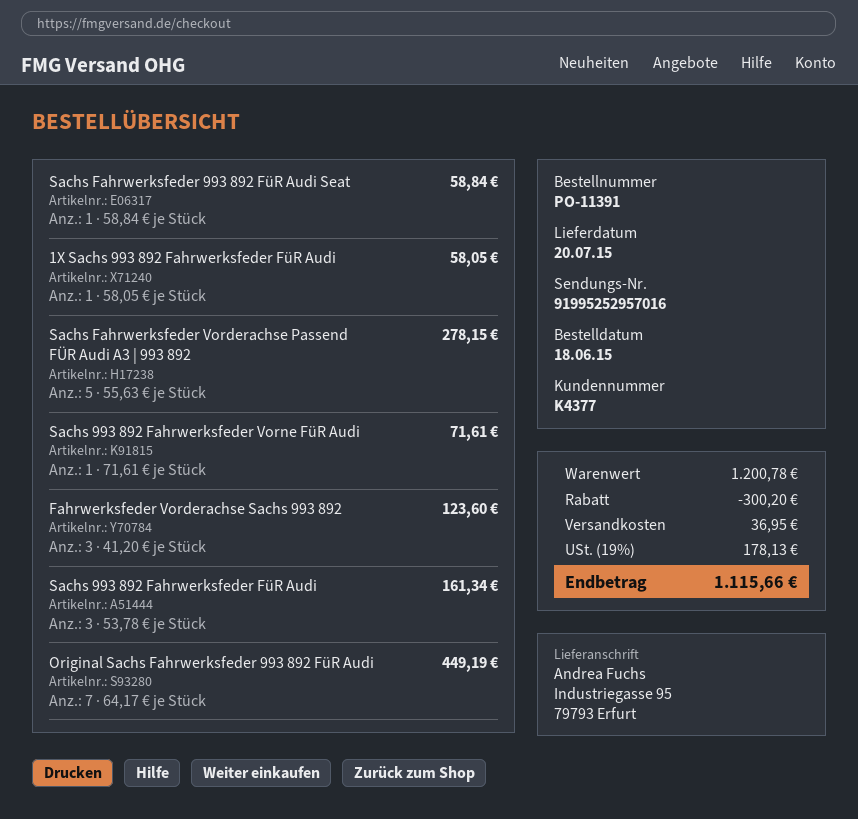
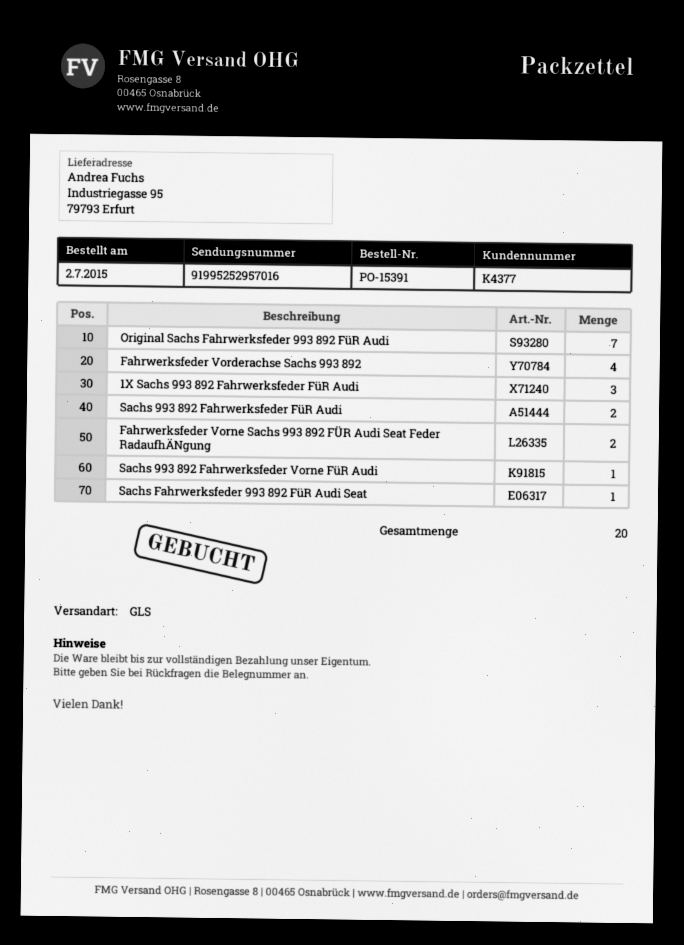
order number: PO-11391 -> PO-15391
order date: 2015-06-18 -> 2015-07-02
1X Sachs 993 892 Fahrwerksfeder FüR Audi: 1 -> 3
Sachs Fahrwerksfeder Vorderachse Passend FÜR Audi A3 | 993 892: 5 -> none
Fahrwerksfeder Vorderachse Sachs 993 892: 3 -> 4
Sachs 993 892 Fahrwerksfeder FüR Audi: 3 -> 2
Fahrwerksfeder Vorne Sachs 993 892 FÜR Audi Seat Feder RadaufhÄNgung: none -> 2

